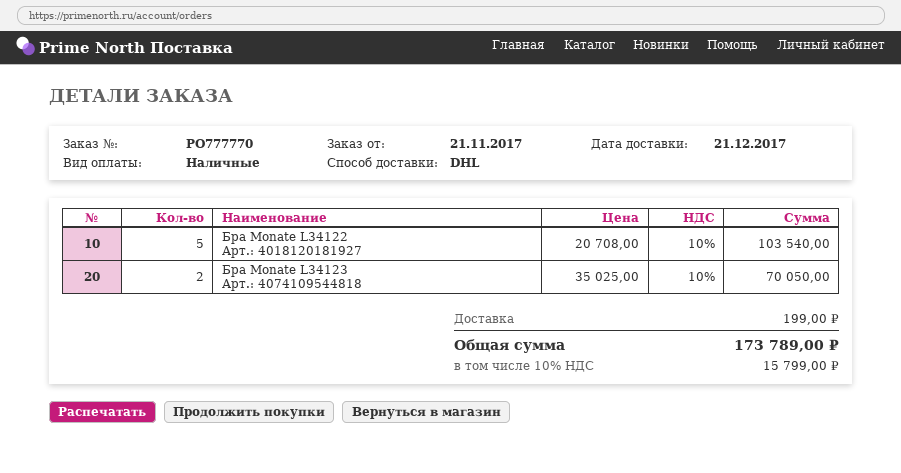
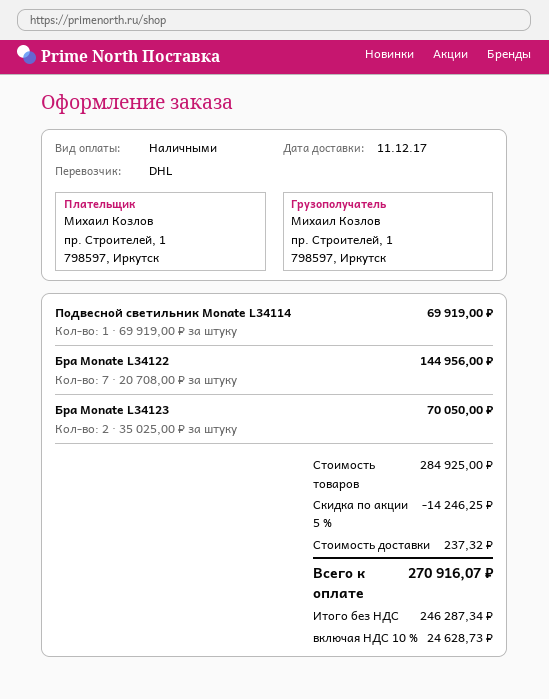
delivery date: 2017-12-21 -> 2017-12-11
Бра Monate L34122: 5 x 20708.00 = 103540.00 -> 7 x 20708.00 = 144956.00
Подвесной светильник Monate L34114: none -> 1 x 69919.00 = 69919.00
discount: none -> 5% = 14246.25
shipping: 199.00 -> 237.32
tax: 10% = 15799.00 -> 10% = 24628.73
total: 173789.00 -> 270916.07

